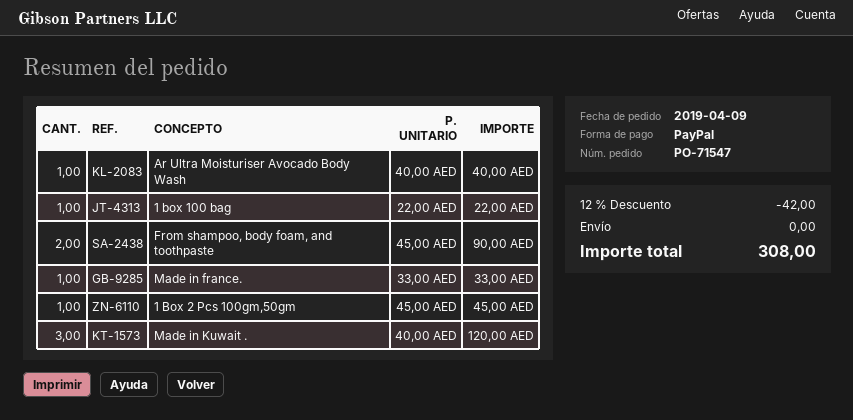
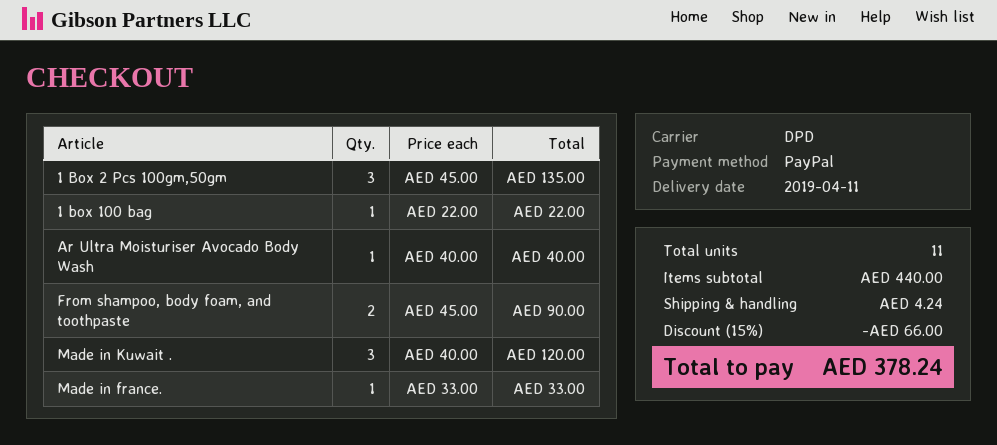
1 Box 2 Pcs 100gm,50gm: 1 x 45.00 = 45.00 -> 3 x 45.00 = 135.00
discount: 12% = 42.00 -> 15% = 66.00
shipping: 0.00 -> 4.24
total: 308.00 -> 378.24

